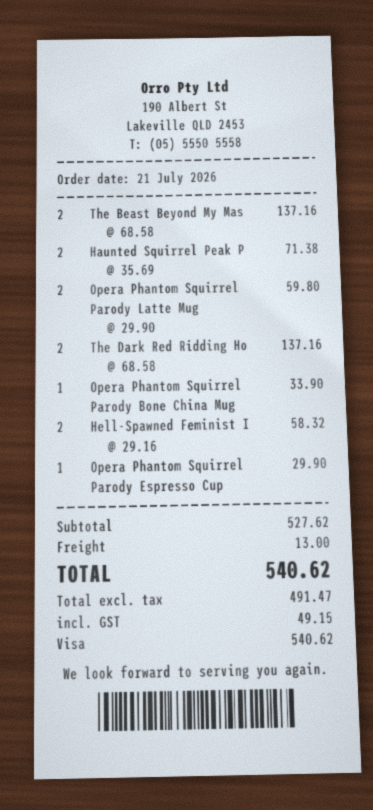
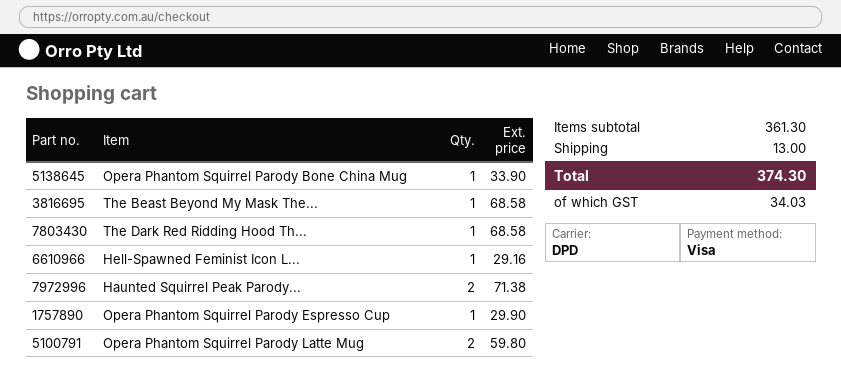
The Beast Beyond My Mas: 2 for 137.16 -> 1 for 68.58
The Dark Red Ridding Ho: 2 for 137.16 -> 1 for 68.58
Hell-Spawned Feminist I: 2 for 58.32 -> 1 for 29.16
subtotal: 527.62 -> 361.30
tax: 49.15 -> 34.03
total: 540.62 -> 374.30

